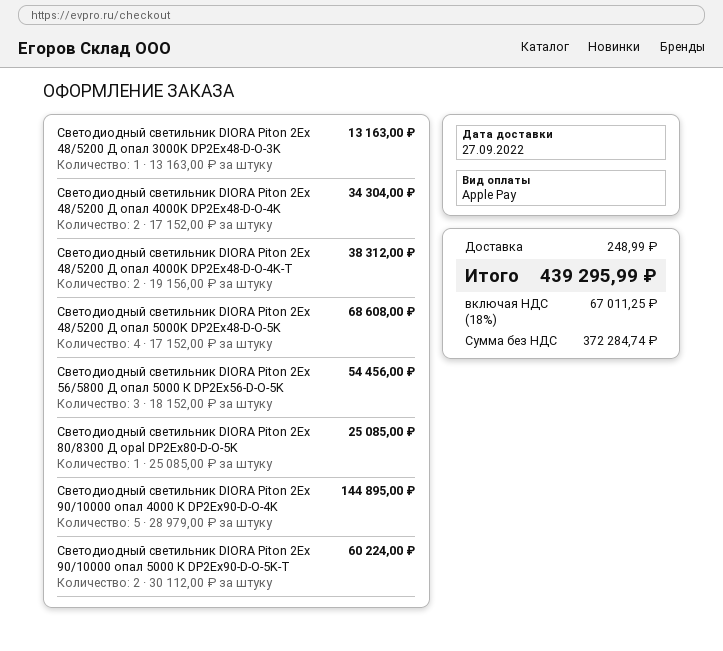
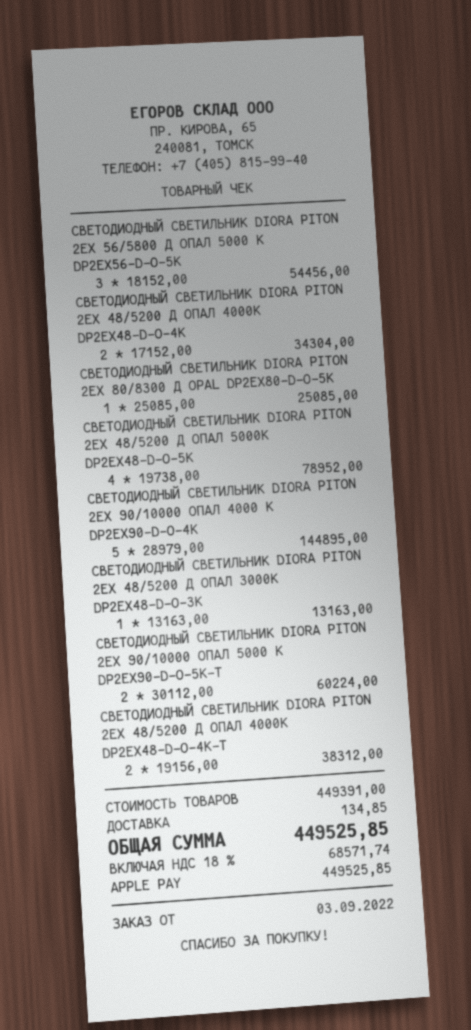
Светодиодный светильник DIORA Piton 2Ex 48/5200 Д опал 5000K DP2Ex48-D-O-5K: 4 x 17152.00 = 68608.00 -> 4 x 19738.00 = 78952.00
shipping: 248.99 -> 134.85
tax: 18% = 67011.25 -> 18% = 68571.74
total: 439295.99 -> 449525.85

